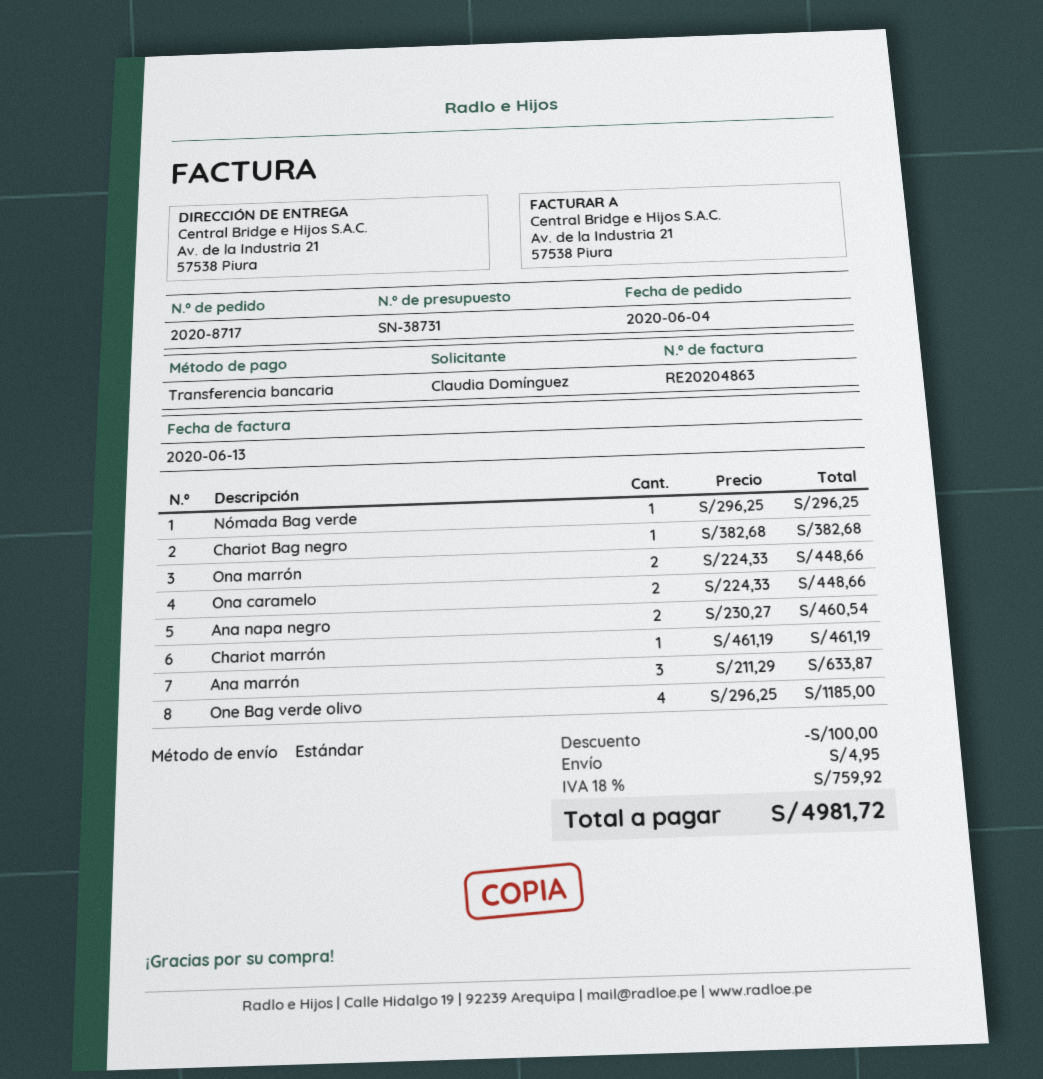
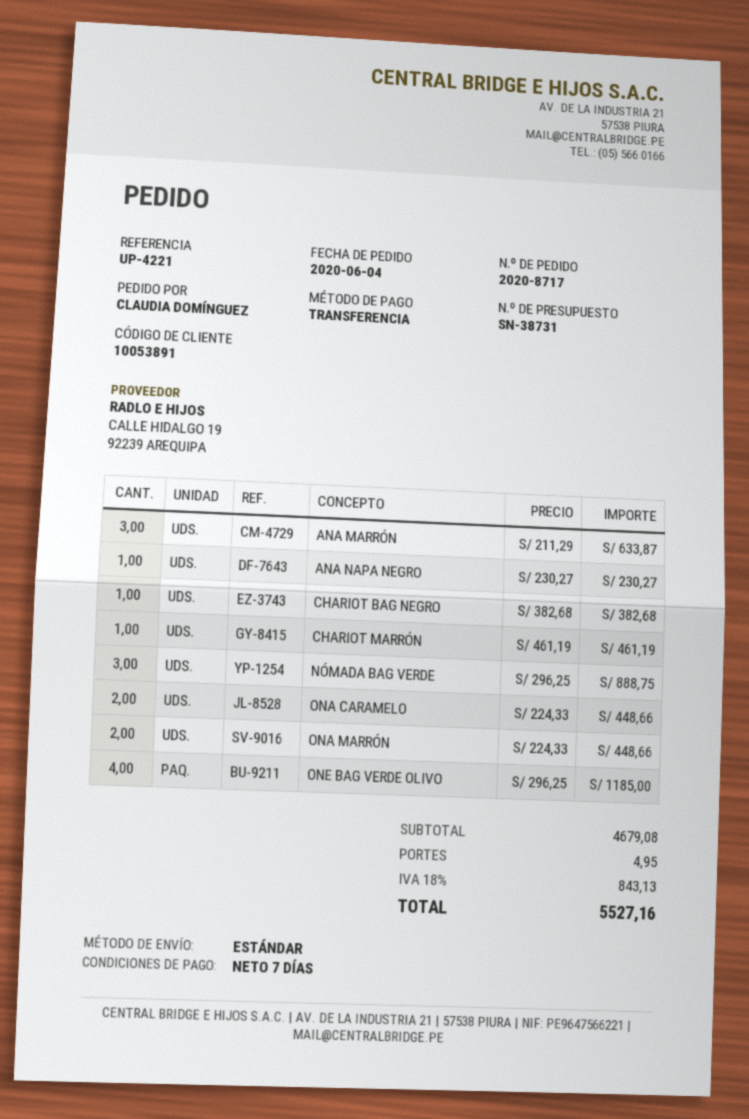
Nómada Bag verde: 1 x 296.25 = 296.25 -> 3 x 296.25 = 888.75
Ana napa negro: 2 x 230.27 = 460.54 -> 1 x 230.27 = 230.27
discount: 100.00 -> none
tax: 18% = 759.92 -> 18% = 843.13
total: 4981.72 -> 5527.16

